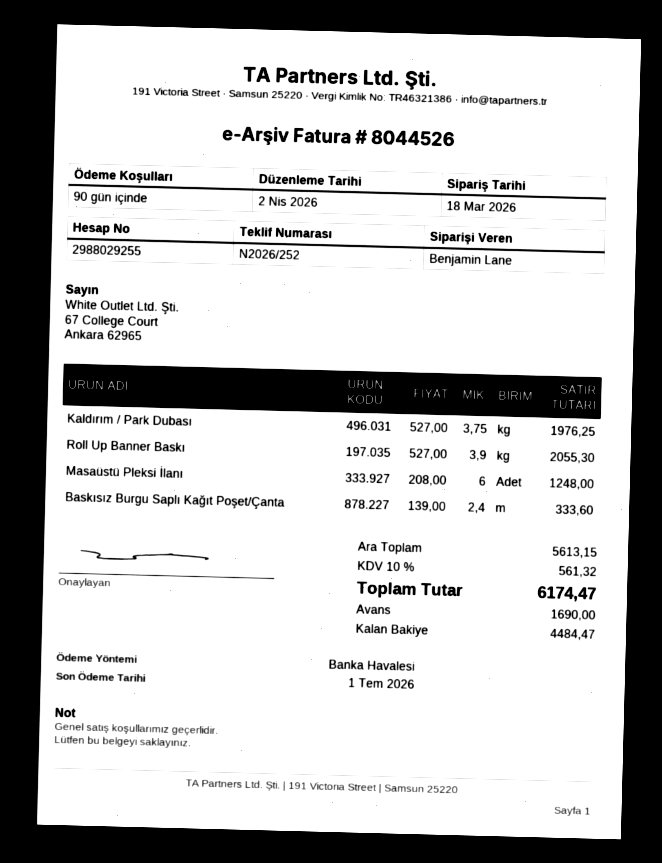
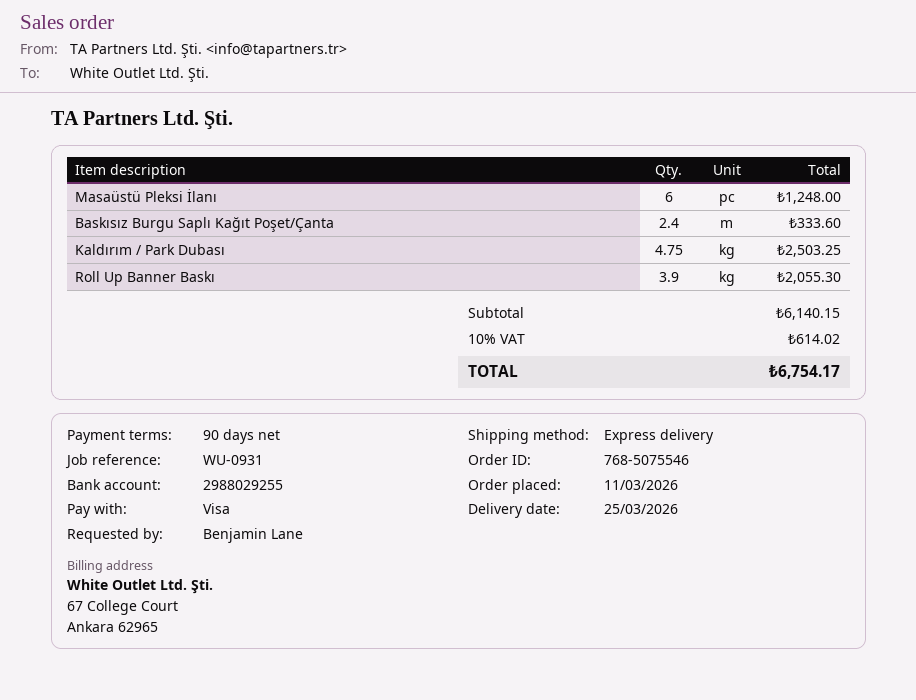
order date: 2026-03-18 -> 2026-03-11
payment method: bank transfer -> Visa
Kaldırım / Park Dubası: 3.75 for 1976.25 -> 4.75 for 2503.25
subtotal: 5613.15 -> 6140.15
tax: 10% = 561.32 -> 10% = 614.02
total: 6174.47 -> 6754.17

